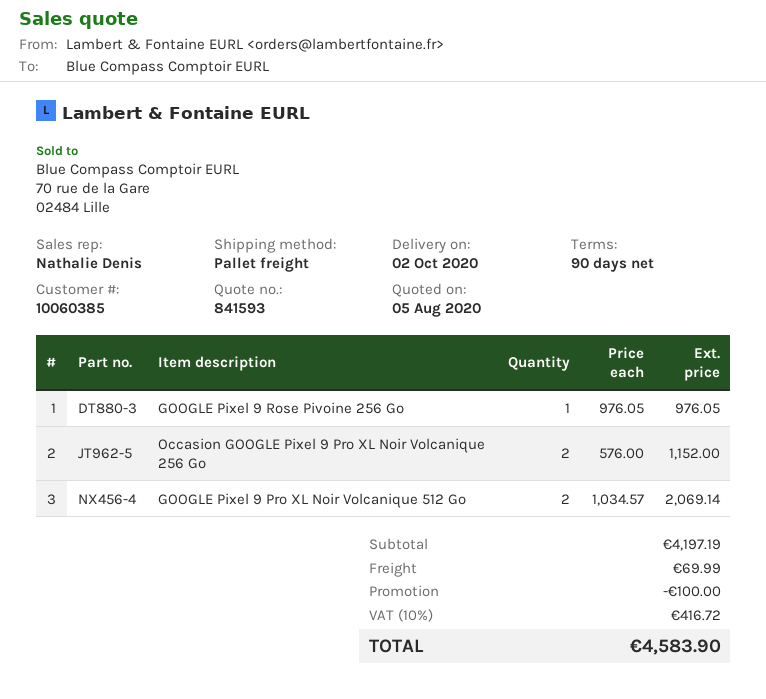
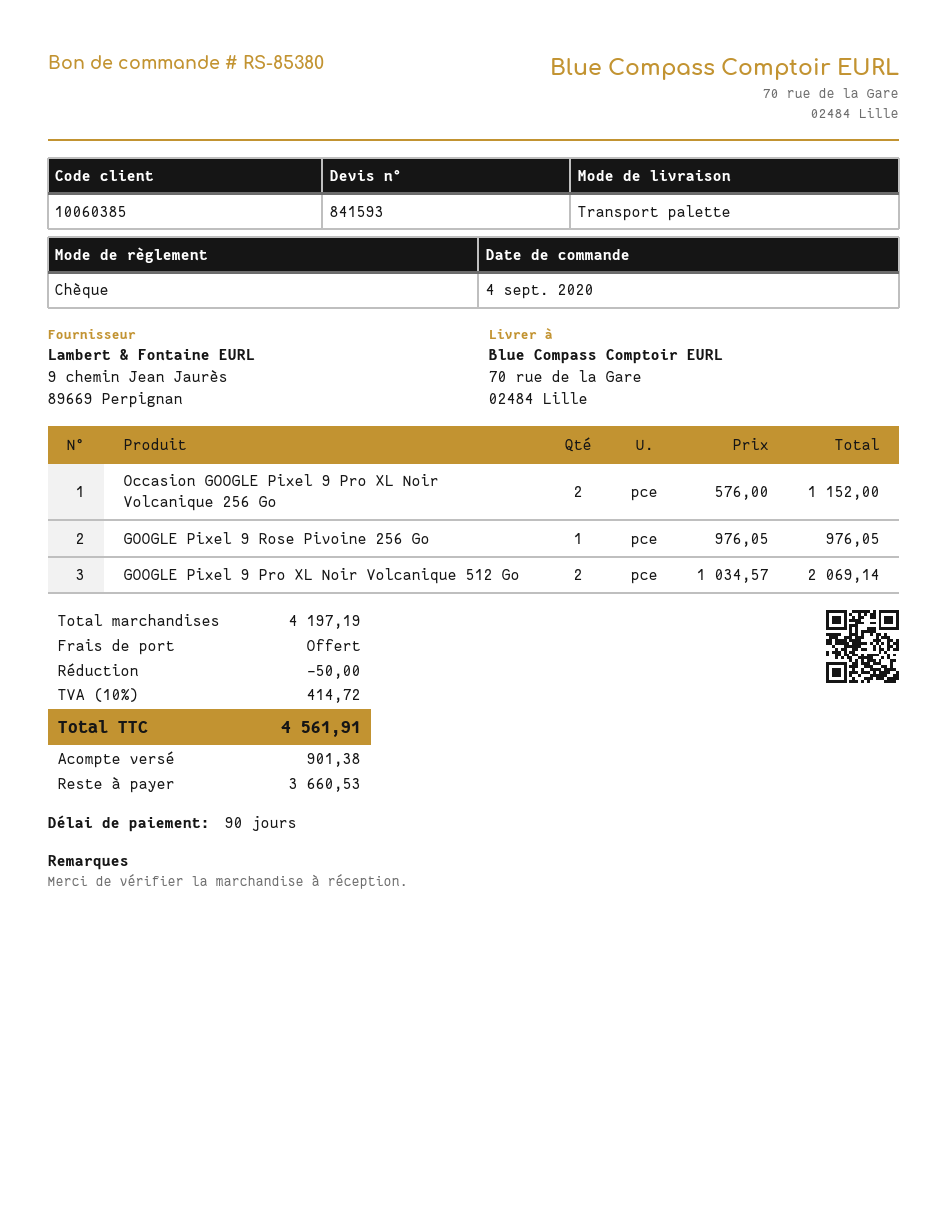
discount: 100.00 -> 50.00
shipping: 69.99 -> 0.00
tax: 10% = 416.72 -> 10% = 414.72
total: 4583.90 -> 4561.91

